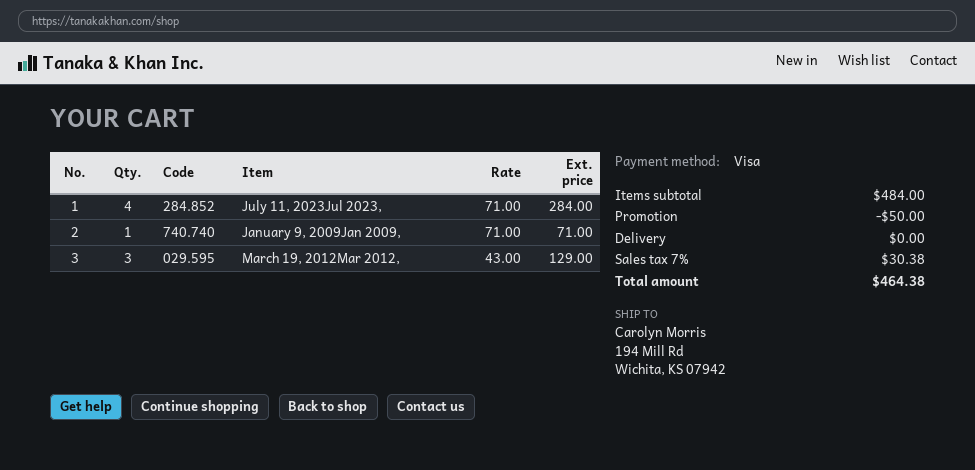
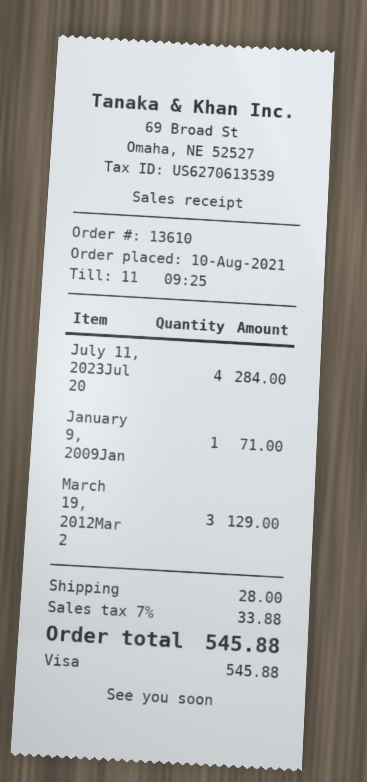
discount: 50.00 -> none
shipping: 0.00 -> 28.00
tax: 7% = 30.38 -> 7% = 33.88
total: 464.38 -> 545.88

